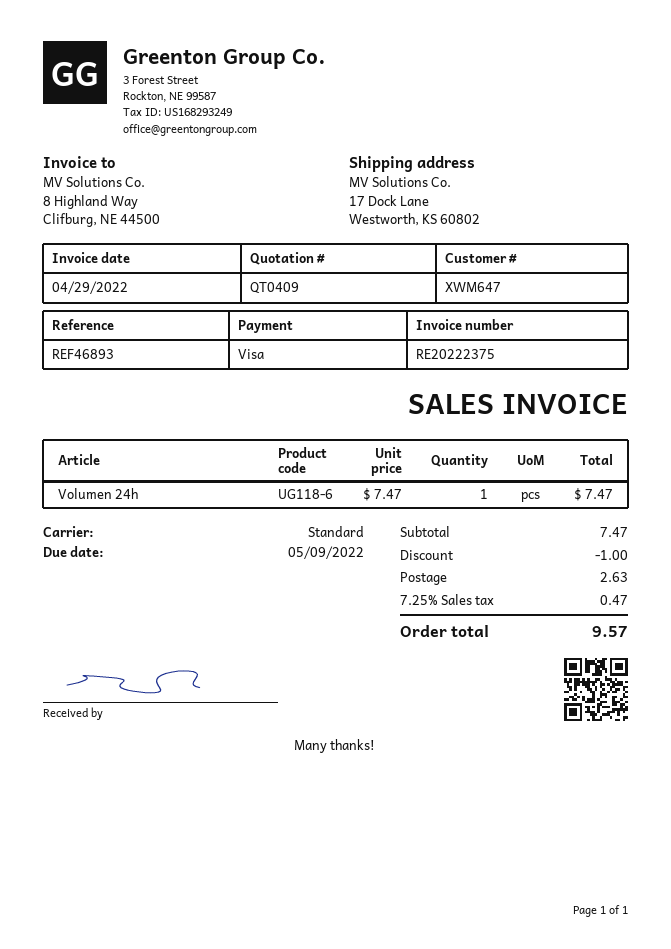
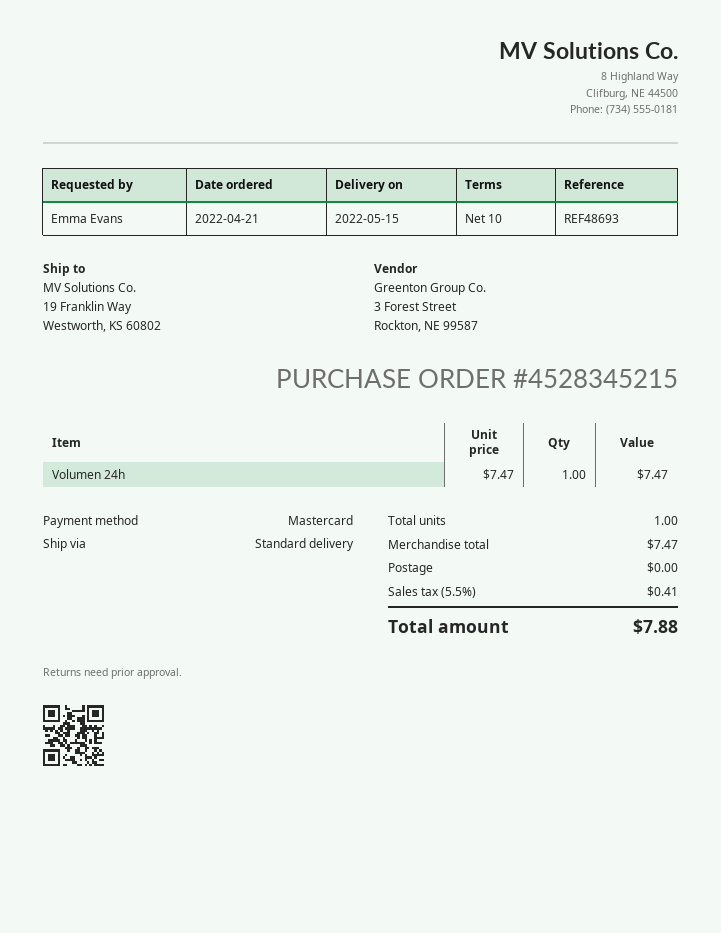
reference: REF46893 -> REF48693
payment method: Visa -> Mastercard
ship to: 17 Dock Lane, Westworth, KS 60802 -> 19 Franklin Way, Westworth, KS 60802
discount: 1.00 -> none
shipping: 2.63 -> 0.00
tax: 7.25% = 0.47 -> 5.5% = 0.41
total: 9.57 -> 7.88

